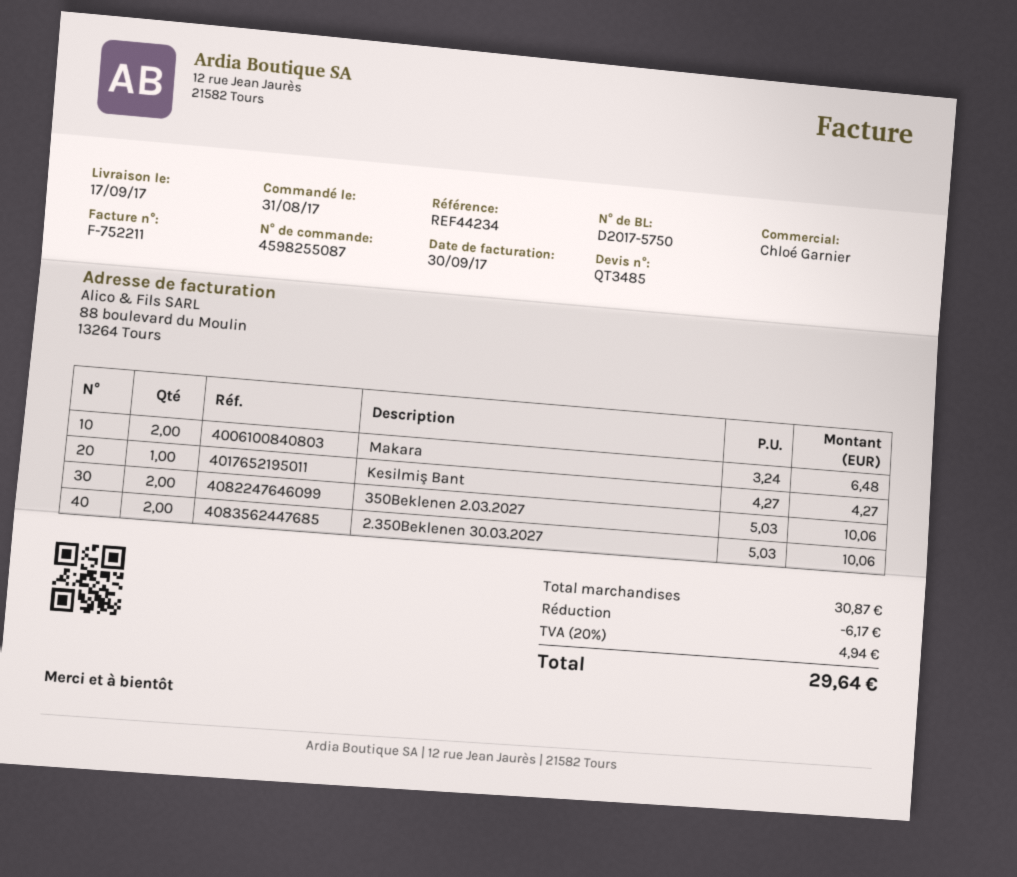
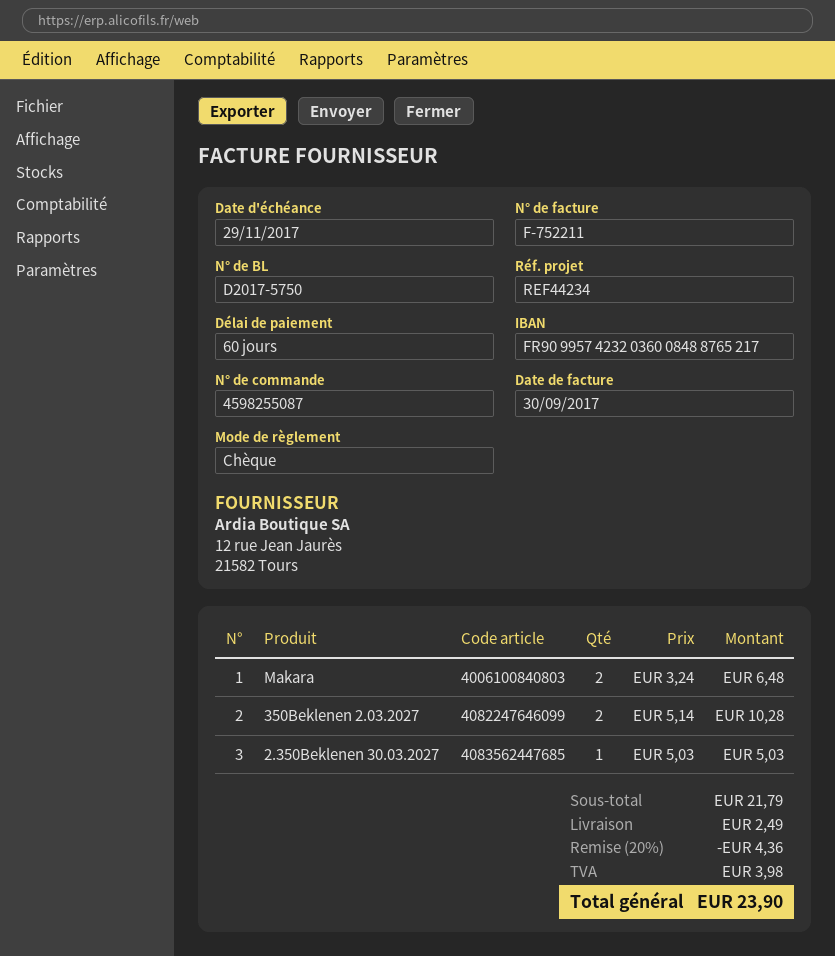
Kesilmiş Bant: 1 x 4.27 = 4.27 -> none
350Beklenen 2.03.2027: 2 x 5.03 = 10.06 -> 2 x 5.14 = 10.28
2.350Beklenen 30.03.2027: 2 x 5.03 = 10.06 -> 1 x 5.03 = 5.03
subtotal: 30.87 -> 21.79
discount: 6.17 -> 4.36
shipping: none -> 2.49
tax: 4.94 -> 3.98
total: 29.64 -> 23.90

